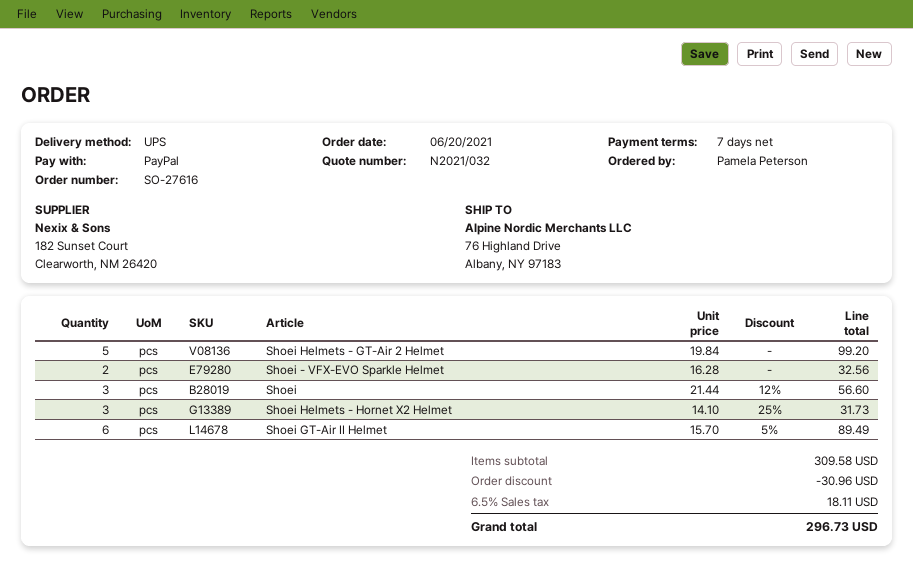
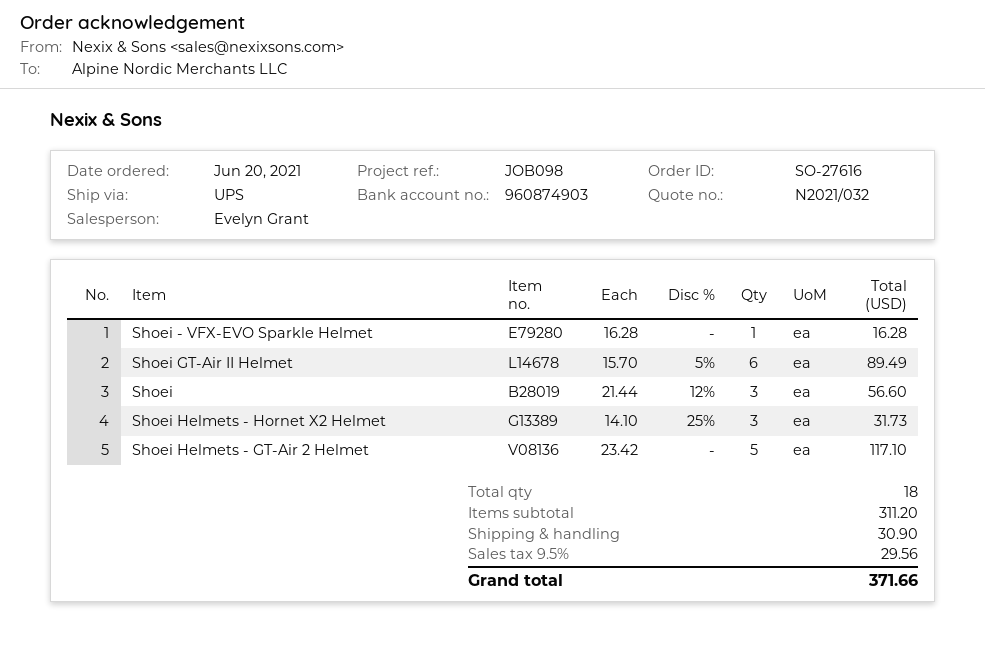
Shoei Helmets - GT-Air 2 Helmet: 5 x 19.84 = 99.20 -> 5 x 23.42 = 117.10
Shoei - VFX-EVO Sparkle Helmet: 2 x 16.28 = 32.56 -> 1 x 16.28 = 16.28
subtotal: 309.58 -> 311.20
discount: 30.96 -> none
shipping: none -> 30.90
tax: 6.5% = 18.11 -> 9.5% = 29.56
total: 296.73 -> 371.66

